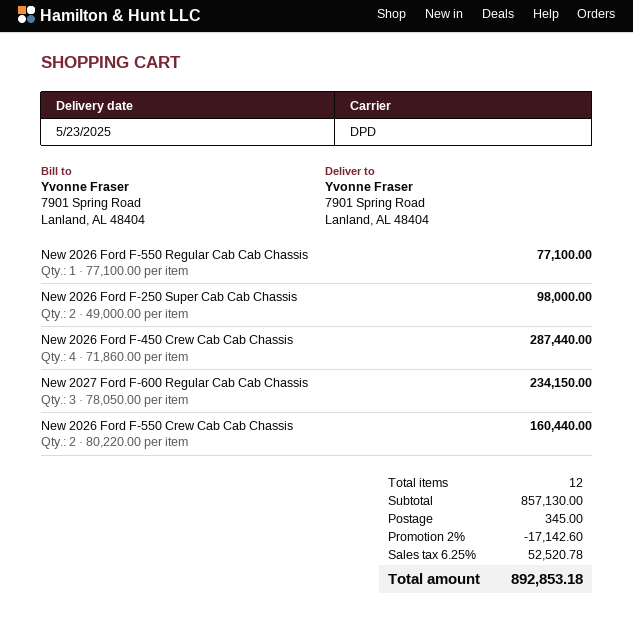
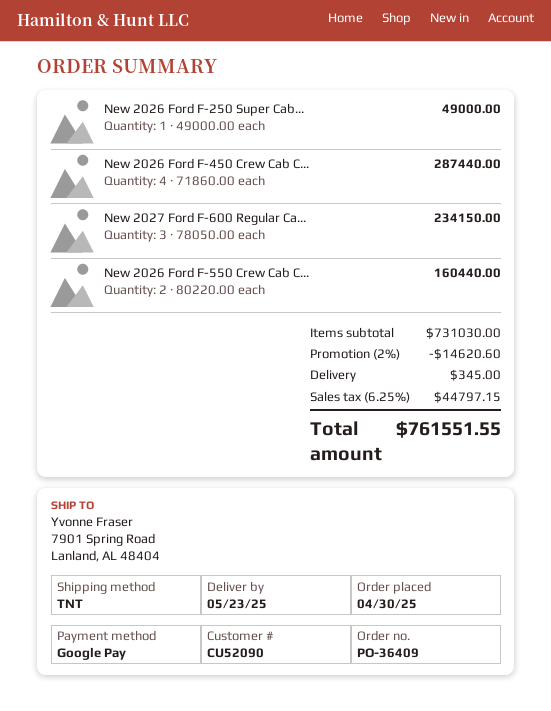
shipping method: DPD -> TNT
New 2026 Ford F-550 Regular Cab Cab Chassis: 1 x 77100.00 = 77100.00 -> none
New 2026 Ford F-250 Super Cab Cab Chassis: 2 x 49000.00 = 98000.00 -> 1 x 49000.00 = 49000.00
subtotal: 857130.00 -> 731030.00
discount: 2% = 17142.60 -> 2% = 14620.60
tax: 6.25% = 52520.78 -> 6.25% = 44797.15
total: 892853.18 -> 761551.55

